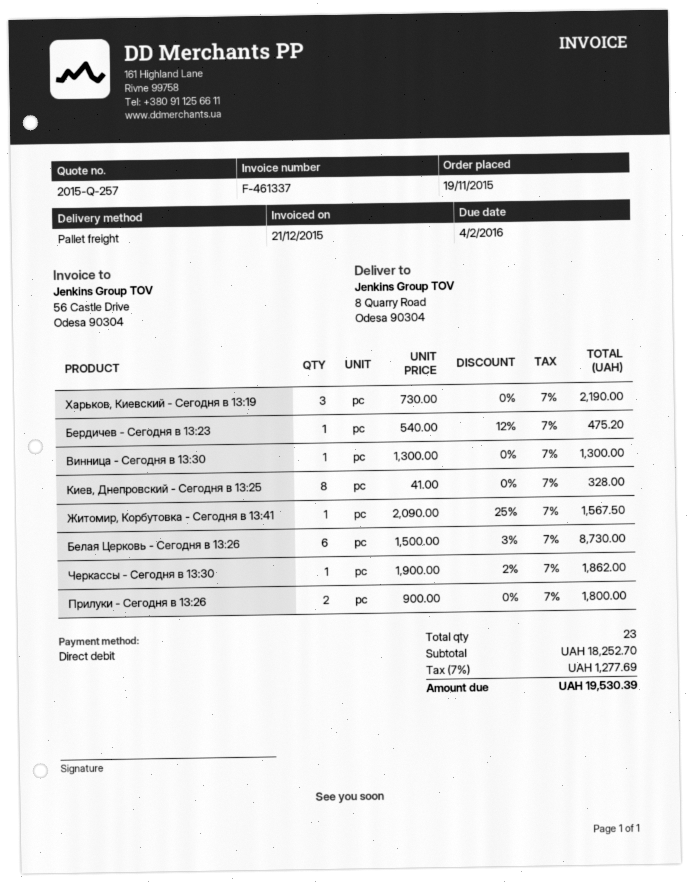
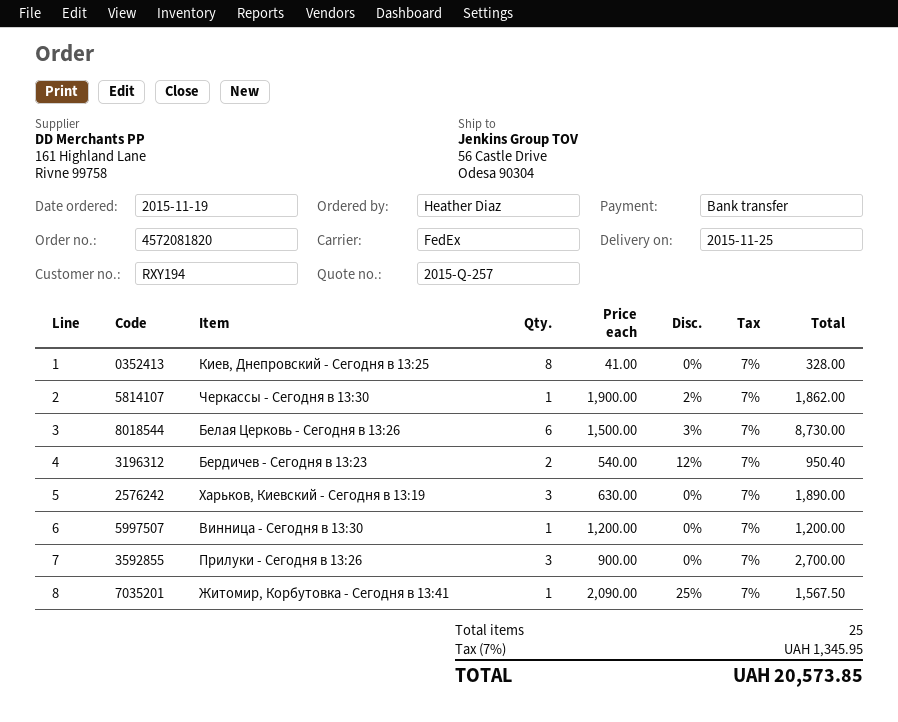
payment method: direct debit -> bank transfer
shipping method: pallet freight -> FedEx
ship to: 8 Quarry Road, Odesa 90304 -> 56 Castle Drive, Odesa 90304
Харьков, Киевский - Сегодня в 13:19: 3 x 730.00 = 2190.00 -> 3 x 630.00 = 1890.00
Бердичев - Сегодня в 13:23: 1 x 540.00 - 12% = 475.20 -> 2 x 540.00 - 12% = 950.40
Винница - Сегодня в 13:30: 1 x 1300.00 = 1300.00 -> 1 x 1200.00 = 1200.00
Прилуки - Сегодня в 13:26: 2 x 900.00 = 1800.00 -> 3 x 900.00 = 2700.00
total quantity: 23 -> 25
tax: 7% = 1277.69 -> 7% = 1345.95
total: 19530.39 -> 20573.85

